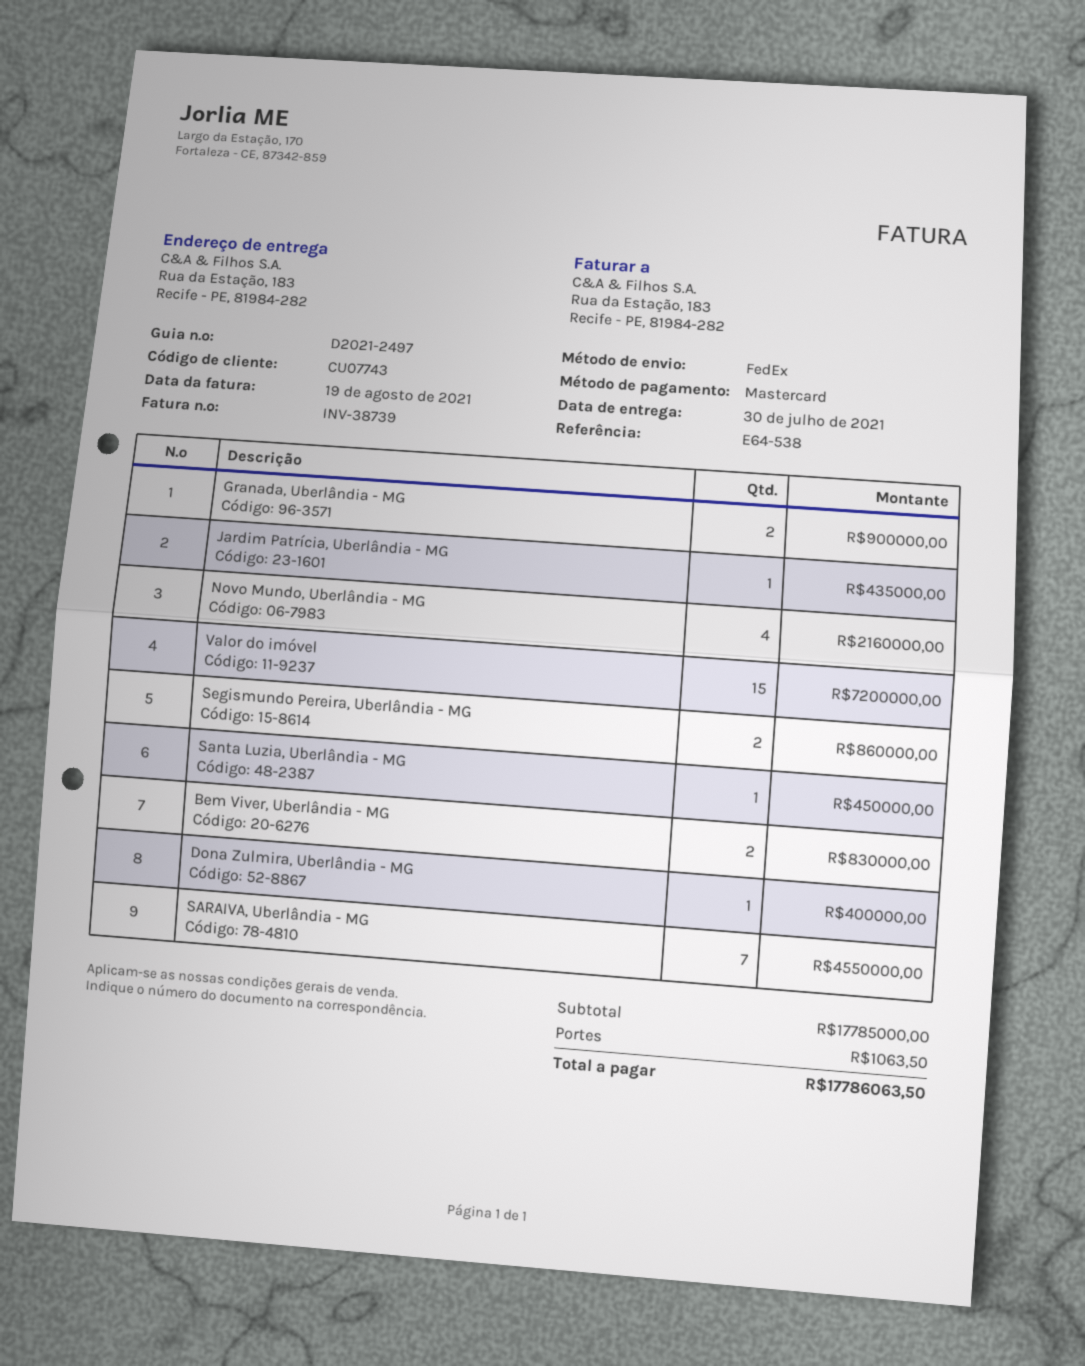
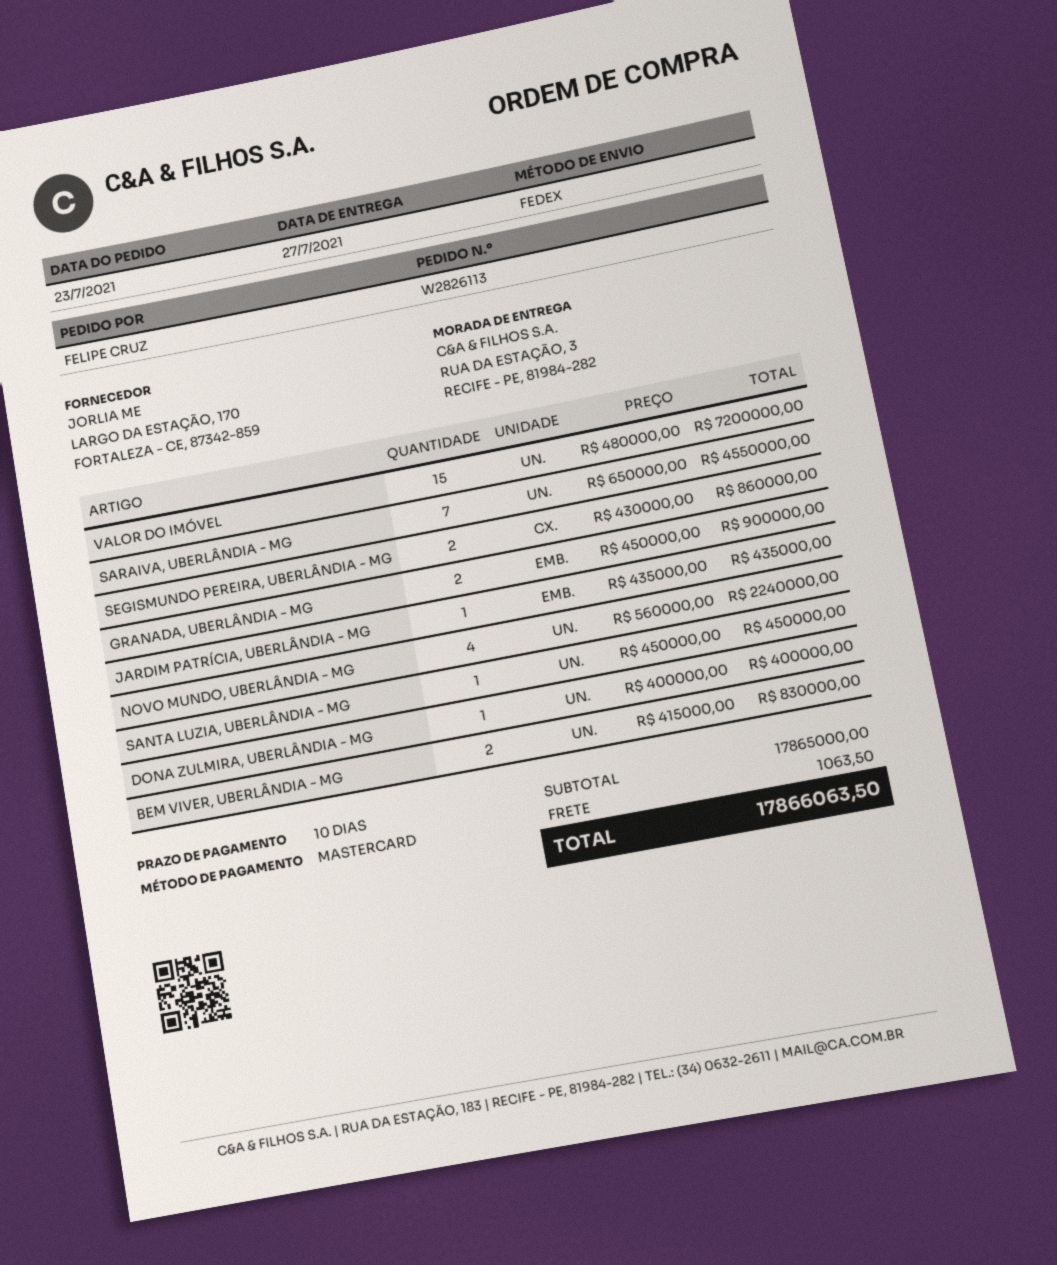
delivery date: 2021-07-30 -> 2021-07-27
ship to: Rua da Estação, 183, Recife - PE, 81984-282 -> RUA DA ESTAÇÃO, 3, RECIFE - PE, 81984-282
Novo Mundo, Uberlândia - MG: 4 for 2160000.00 -> 4 for 2240000.00
subtotal: 17785000.00 -> 17865000.00
total: 17786063.50 -> 17866063.50

